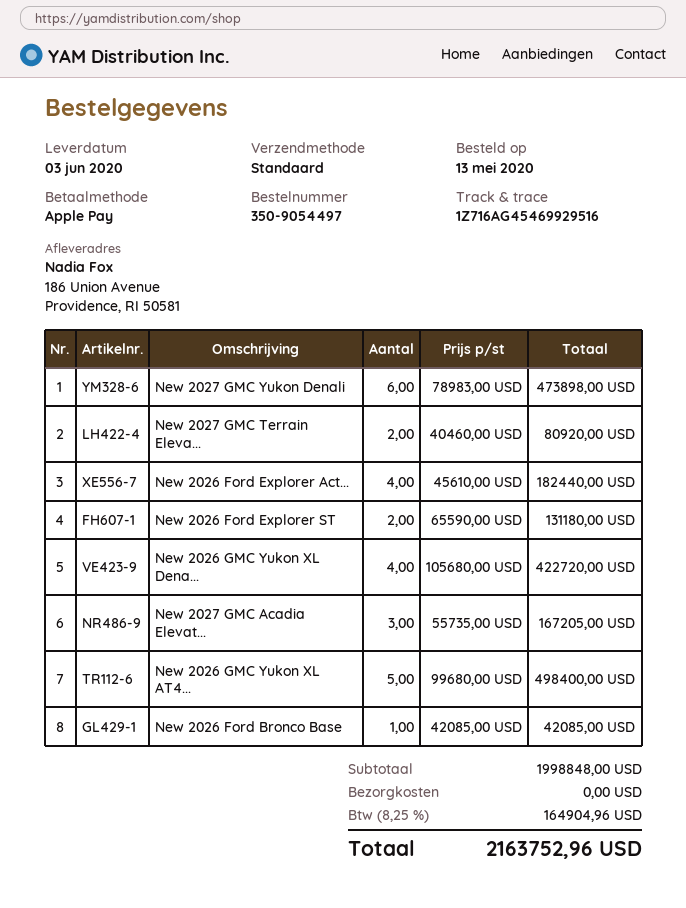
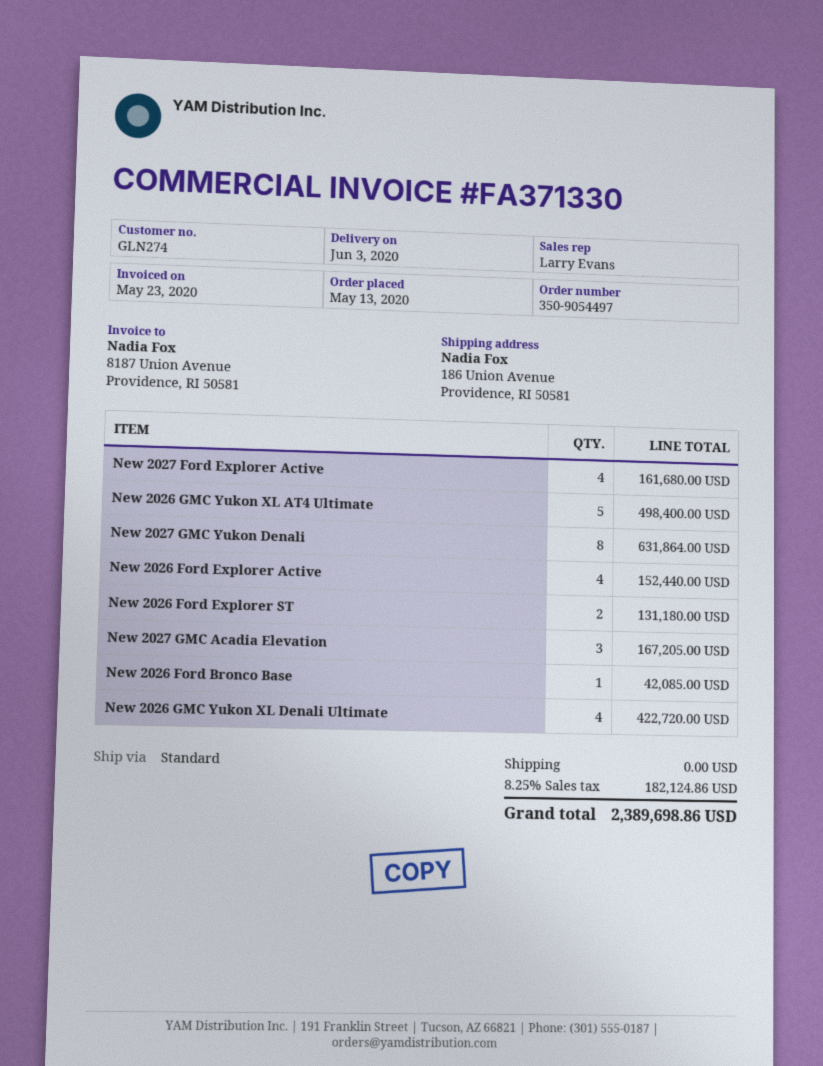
New 2027 GMC Yukon Denali: 6 for 473898.00 -> 8 for 631864.00
New 2027 GMC Terrain Eleva...: 2 for 80920.00 -> none
New 2026 Ford Explorer Act...: 4 for 182440.00 -> 4 for 152440.00
New 2027 Ford Explorer Active: none -> 4 for 161680.00
tax: 8.25% = 164904.96 -> 8.25% = 182124.86
total: 2163752.96 -> 2389698.86

